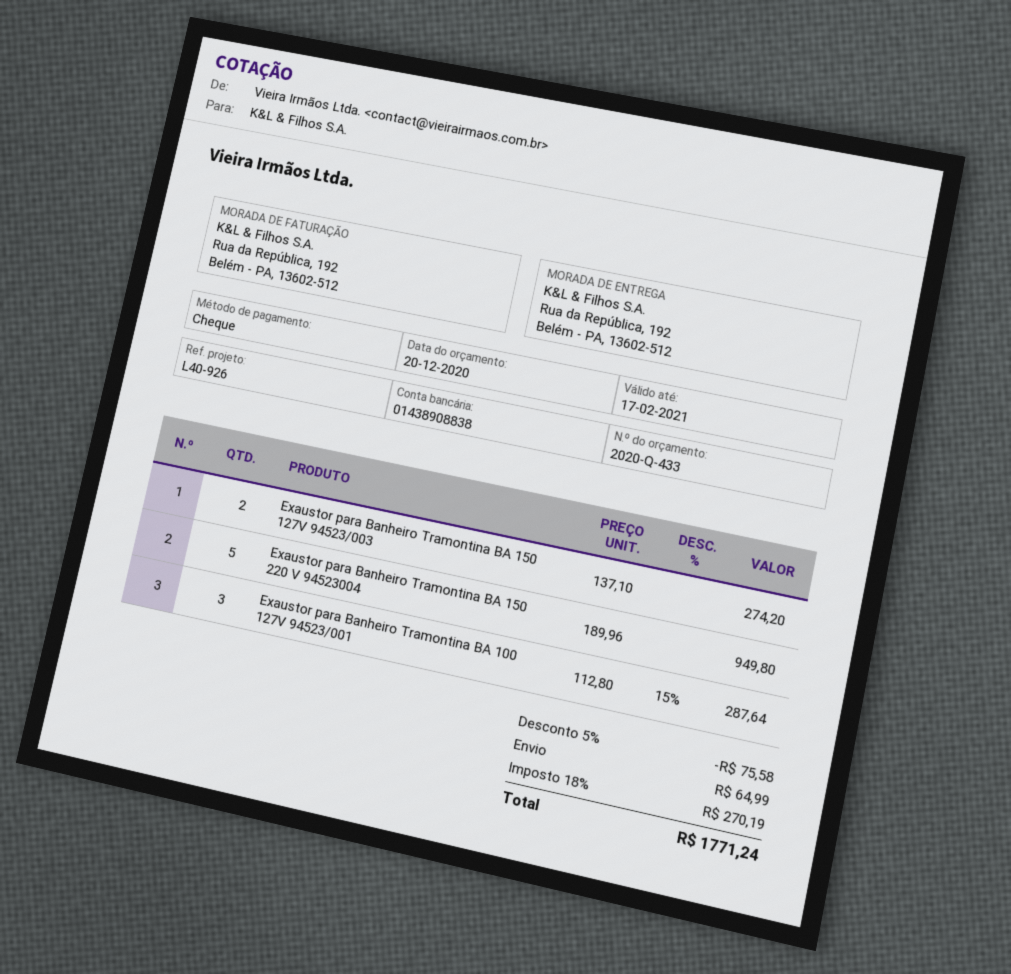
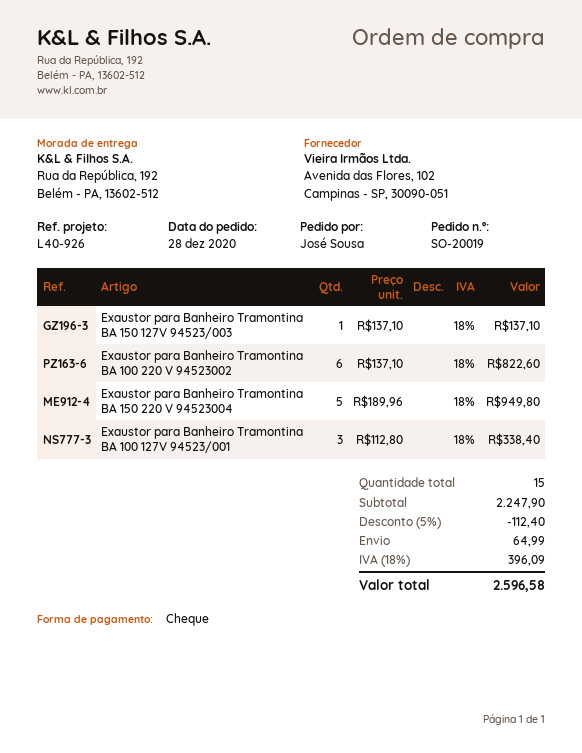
Exaustor para Banheiro Tramontina BA 150 127V 94523/003: 2 x 137.10 = 274.20 -> 1 x 137.10 = 137.10
Exaustor para Banheiro Tramontina BA 100 127V 94523/001: 3 x 112.80 - 15% = 287.64 -> 3 x 112.80 = 338.40
Exaustor para Banheiro Tramontina BA 100 220 V 94523002: none -> 6 x 137.10 = 822.60
discount: 5% = 75.58 -> 5% = 112.40
tax: 18% = 270.19 -> 18% = 396.09
total: 1771.24 -> 2596.58

